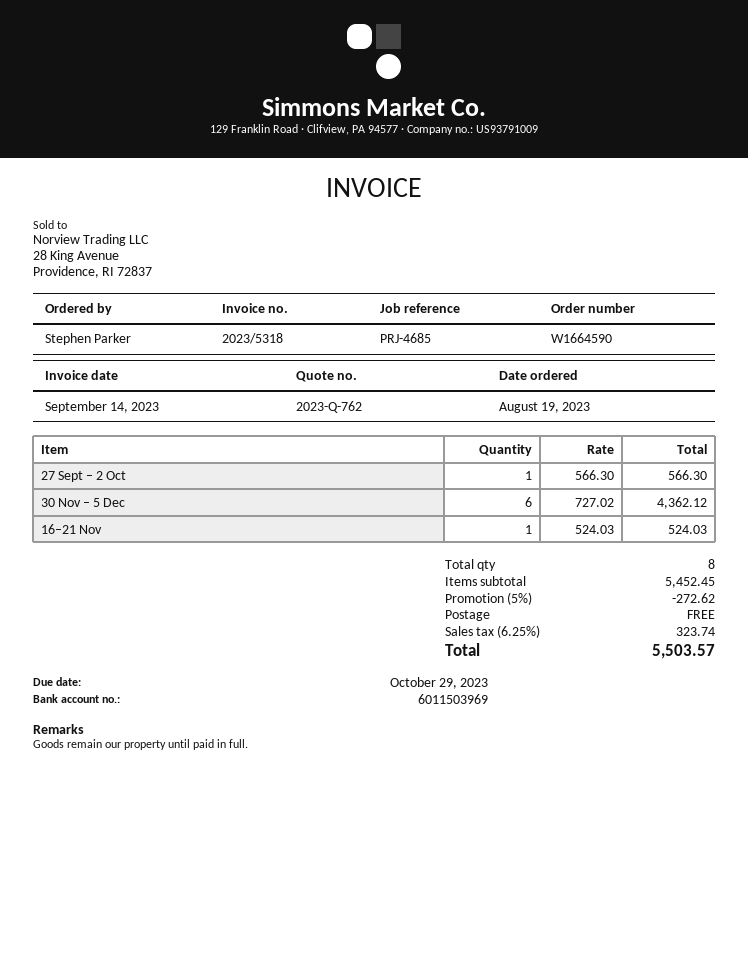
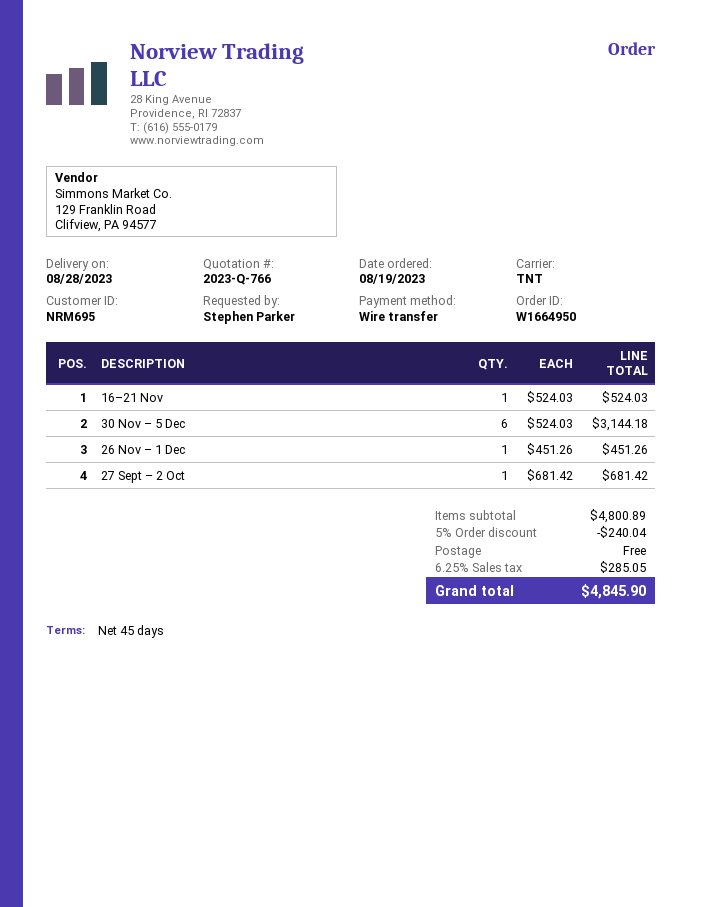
quote number: 2023-Q-762 -> 2023-Q-766
order number: W1664590 -> W1664950
27 Sept – 2 Oct: 1 x 566.30 = 566.30 -> 1 x 681.42 = 681.42
30 Nov – 5 Dec: 6 x 727.02 = 4362.12 -> 6 x 524.03 = 3144.18
26 Nov – 1 Dec: none -> 1 x 451.26 = 451.26
subtotal: 5452.45 -> 4800.89
discount: 5% = 272.62 -> 5% = 240.04
tax: 6.25% = 323.74 -> 6.25% = 285.05
total: 5503.57 -> 4845.90

